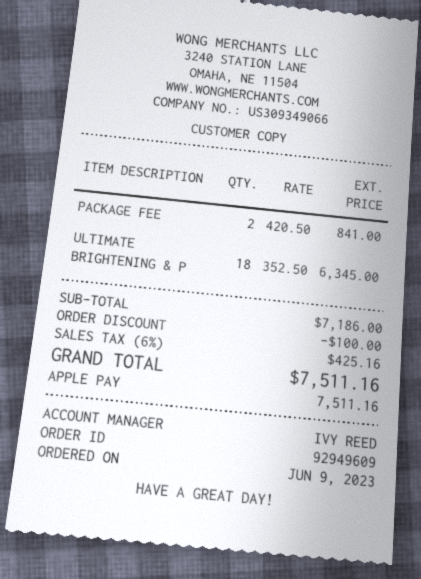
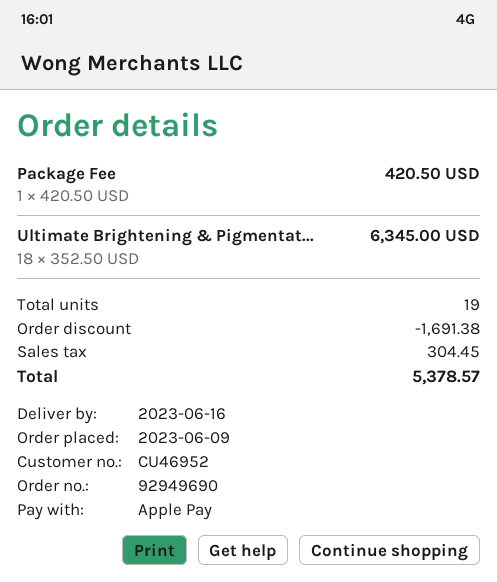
order number: 92949609 -> 92949690
PACKAGE FEE: 2 x 420.50 = 841.00 -> 1 x 420.50 = 420.50
discount: 100.00 -> 1691.38
tax: 425.16 -> 304.45
total: 7511.16 -> 5378.57

